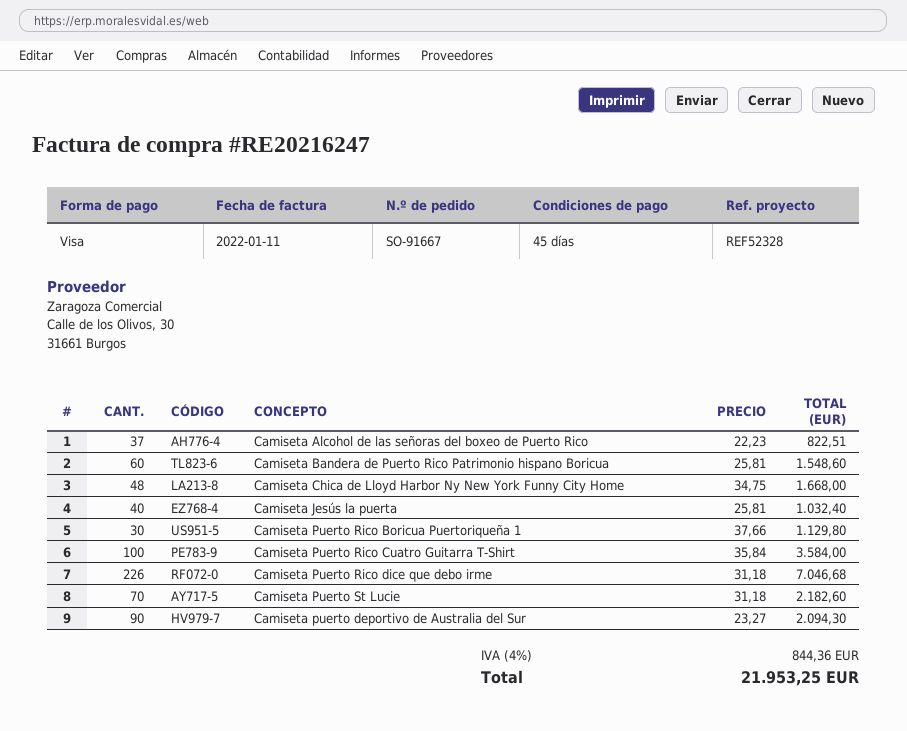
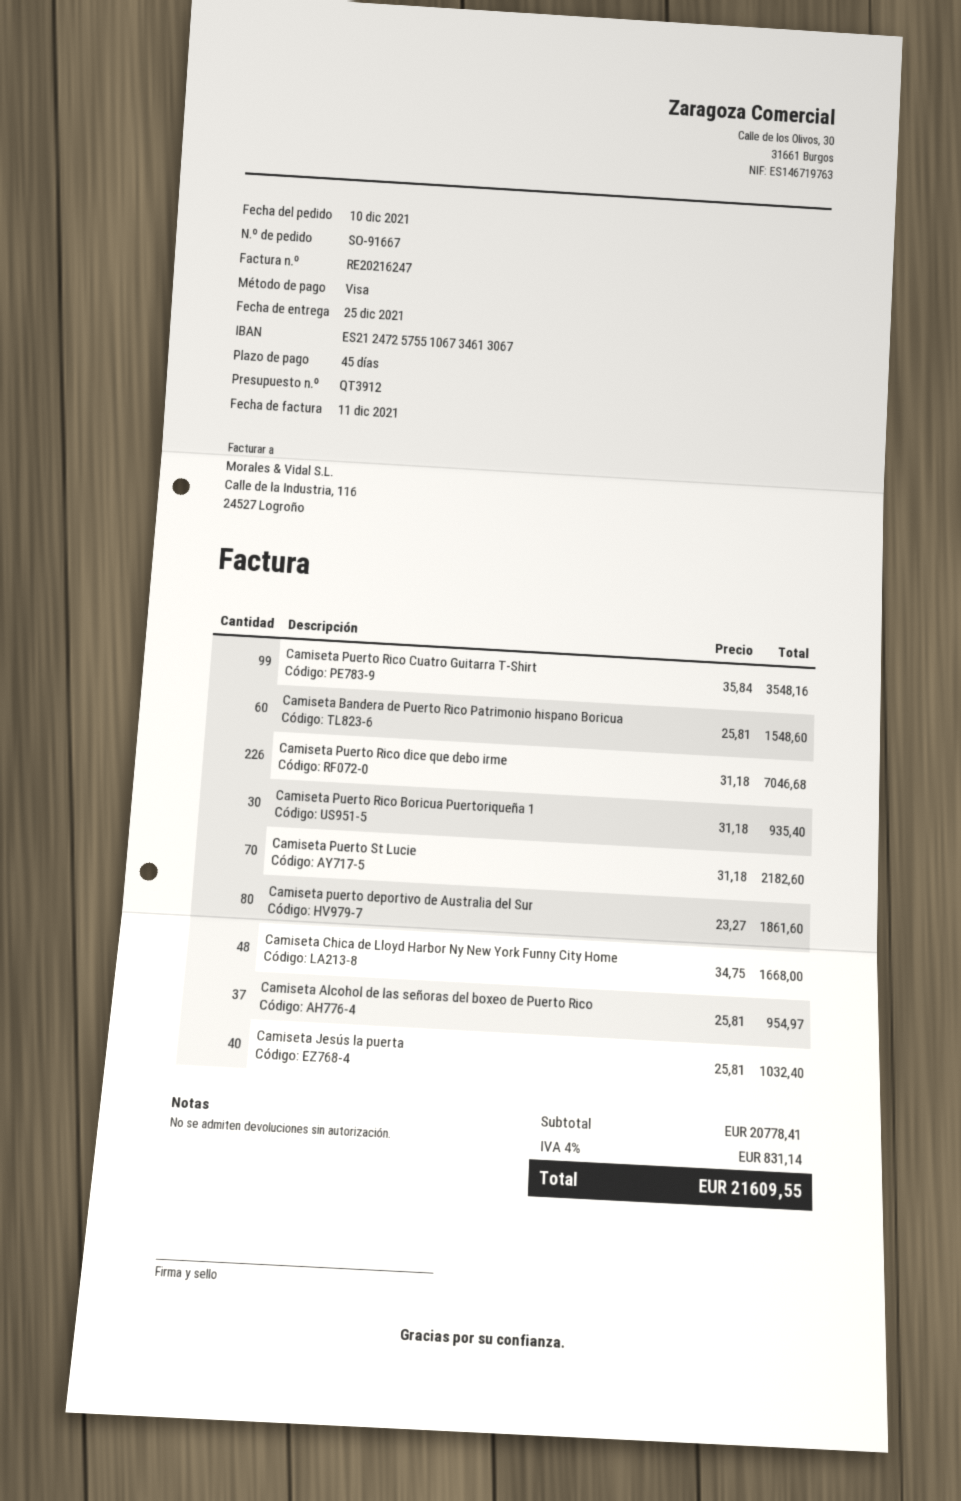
invoice date: 2022-01-11 -> 2021-12-11
Camiseta Alcohol de las señoras del boxeo de Puerto Rico: 37 x 22.23 = 822.51 -> 37 x 25.81 = 954.97
Camiseta Puerto Rico Boricua Puertoriqueña 1: 30 x 37.66 = 1129.80 -> 30 x 31.18 = 935.40
Camiseta Puerto Rico Cuatro Guitarra T-Shirt: 100 x 35.84 = 3584.00 -> 99 x 35.84 = 3548.16
Camiseta puerto deportivo de Australia del Sur: 90 x 23.27 = 2094.30 -> 80 x 23.27 = 1861.60
tax: 4% = 844.36 -> 4% = 831.14
total: 21953.25 -> 21609.55

